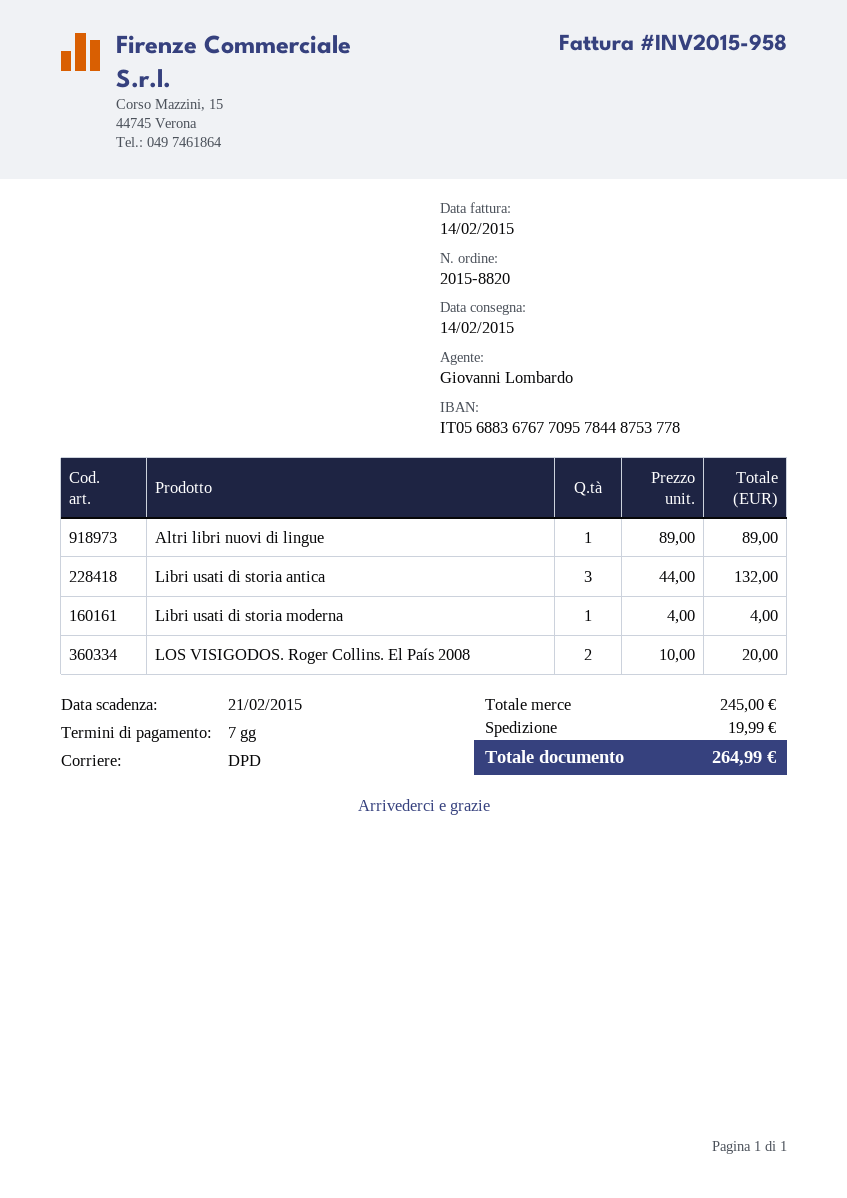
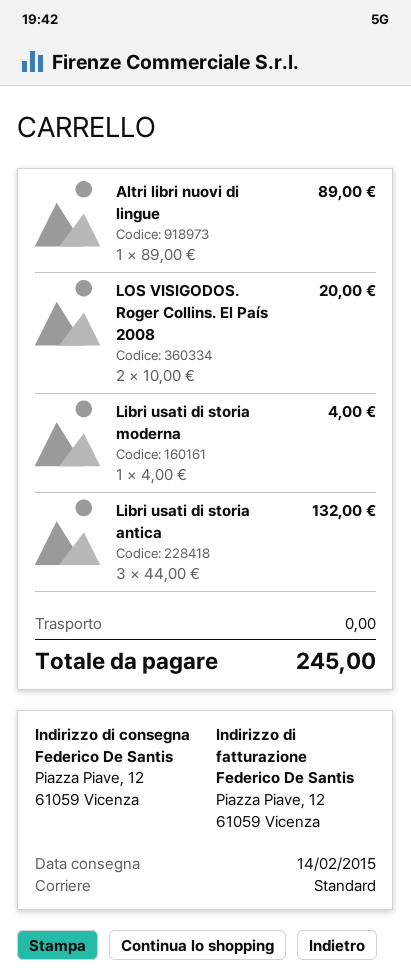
shipping method: DPD -> standard
shipping: 19.99 -> 0.00
total: 264.99 -> 245.00

